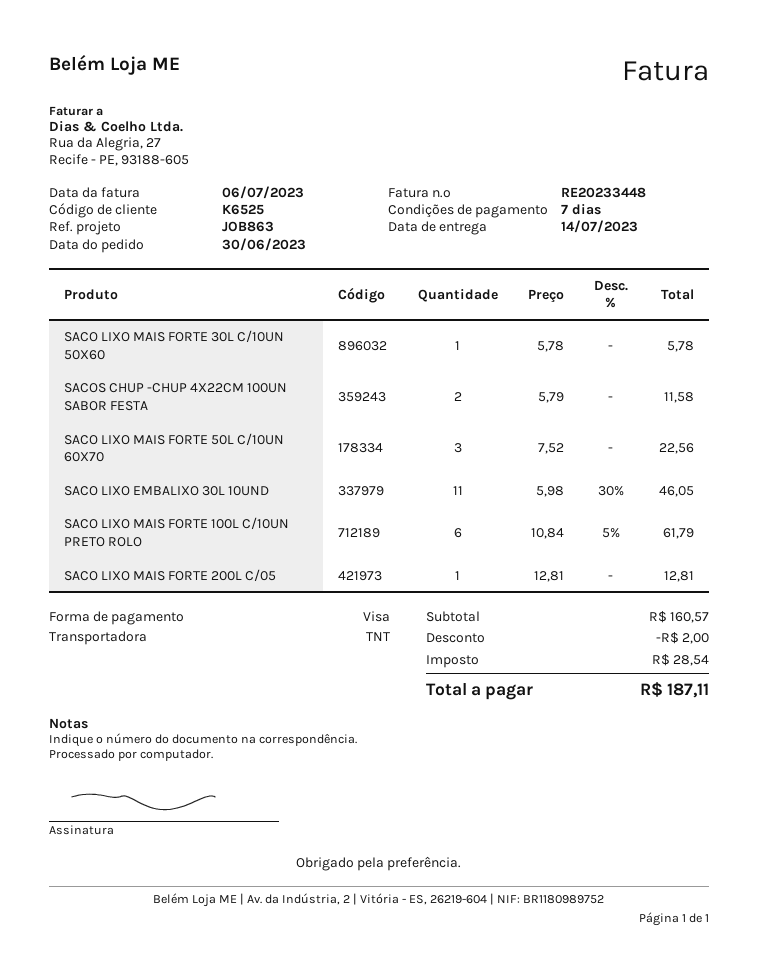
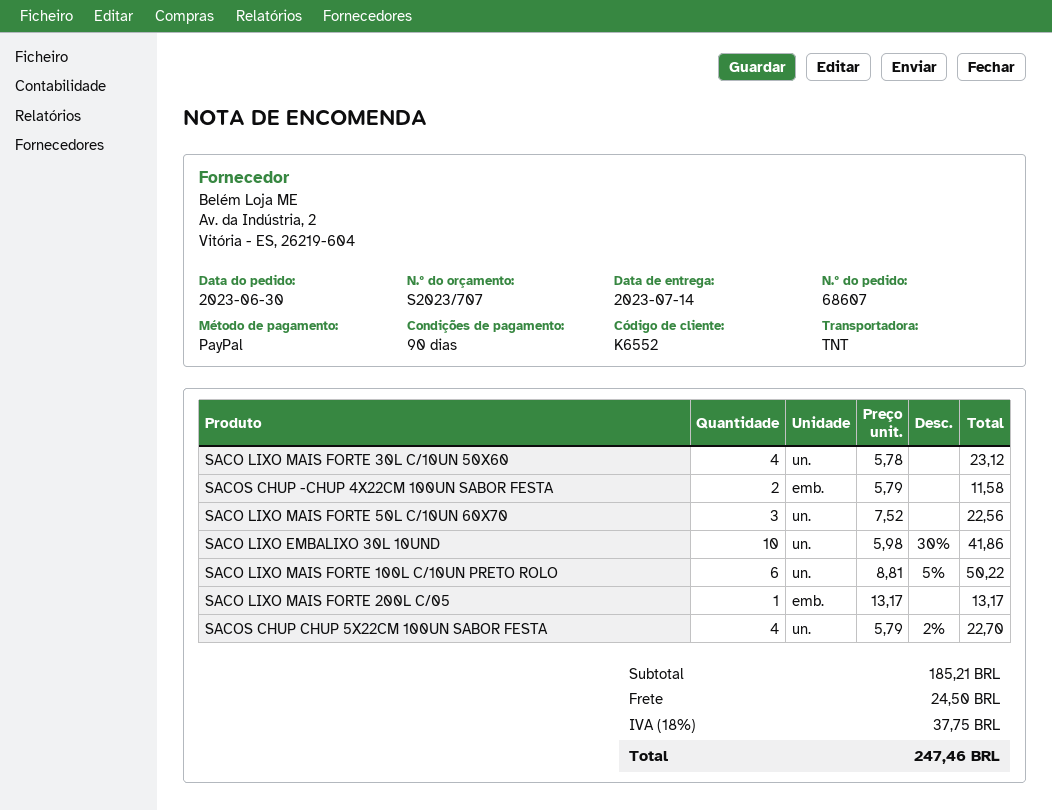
payment terms: 7 days -> 90 days
customer number: K6525 -> K6552
payment method: Visa -> PayPal
SACO LIXO MAIS FORTE 30L C/10UN 50X60: 1 x 5.78 = 5.78 -> 4 x 5.78 = 23.12
SACO LIXO EMBALIXO 30L 10UND: 11 x 5.98 - 30% = 46.05 -> 10 x 5.98 - 30% = 41.86
SACO LIXO MAIS FORTE 100L C/10UN PRETO ROLO: 6 x 10.84 - 5% = 61.79 -> 6 x 8.81 - 5% = 50.22
SACO LIXO MAIS FORTE 200L C/05: 1 x 12.81 = 12.81 -> 1 x 13.17 = 13.17
SACOS CHUP CHUP 5X22CM 100UN SABOR FESTA: none -> 4 x 5.79 - 2% = 22.70
subtotal: 160.57 -> 185.21
discount: 2.00 -> none
shipping: none -> 24.50
tax: 28.54 -> 37.75
total: 187.11 -> 247.46

